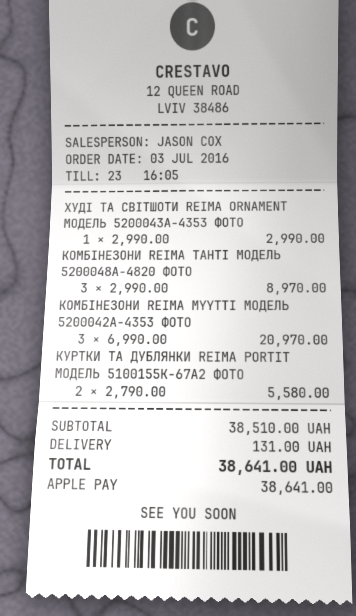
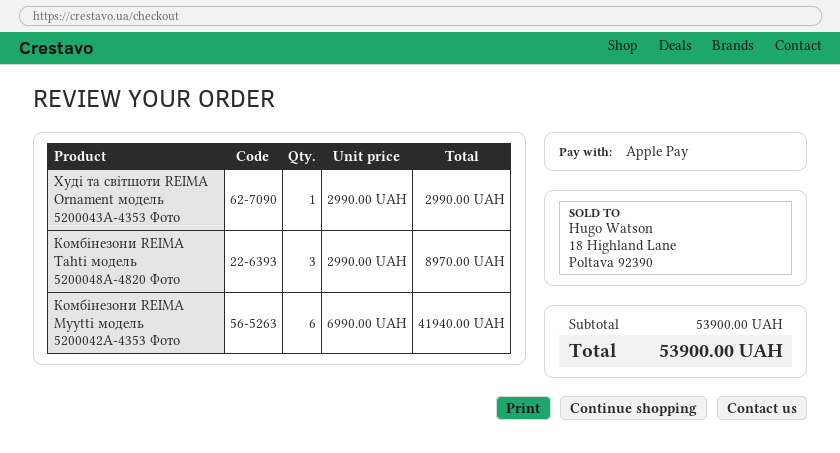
КОМБІНЕЗОНИ REIMA MYYTTI МОДЕЛЬ 5200042A-4353 ФОТО: 3 x 6990.00 = 20970.00 -> 6 x 6990.00 = 41940.00
КУРТКИ ТА ДУБЛЯНКИ REIMA PORTIT МОДЕЛЬ 5100155K-67A2 ФОТО: 2 x 2790.00 = 5580.00 -> none
subtotal: 38510.00 -> 53900.00
shipping: 131.00 -> none
total: 38641.00 -> 53900.00

